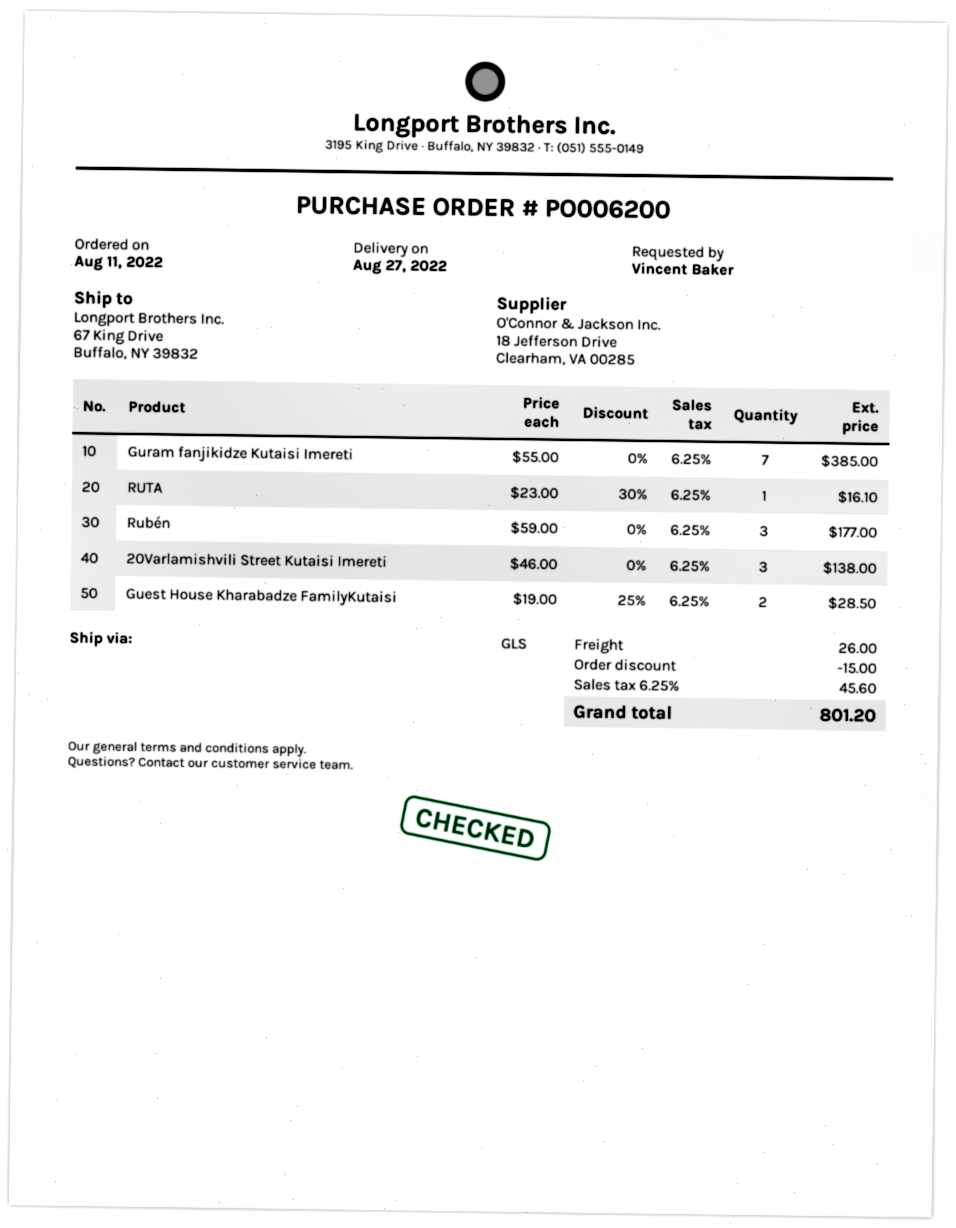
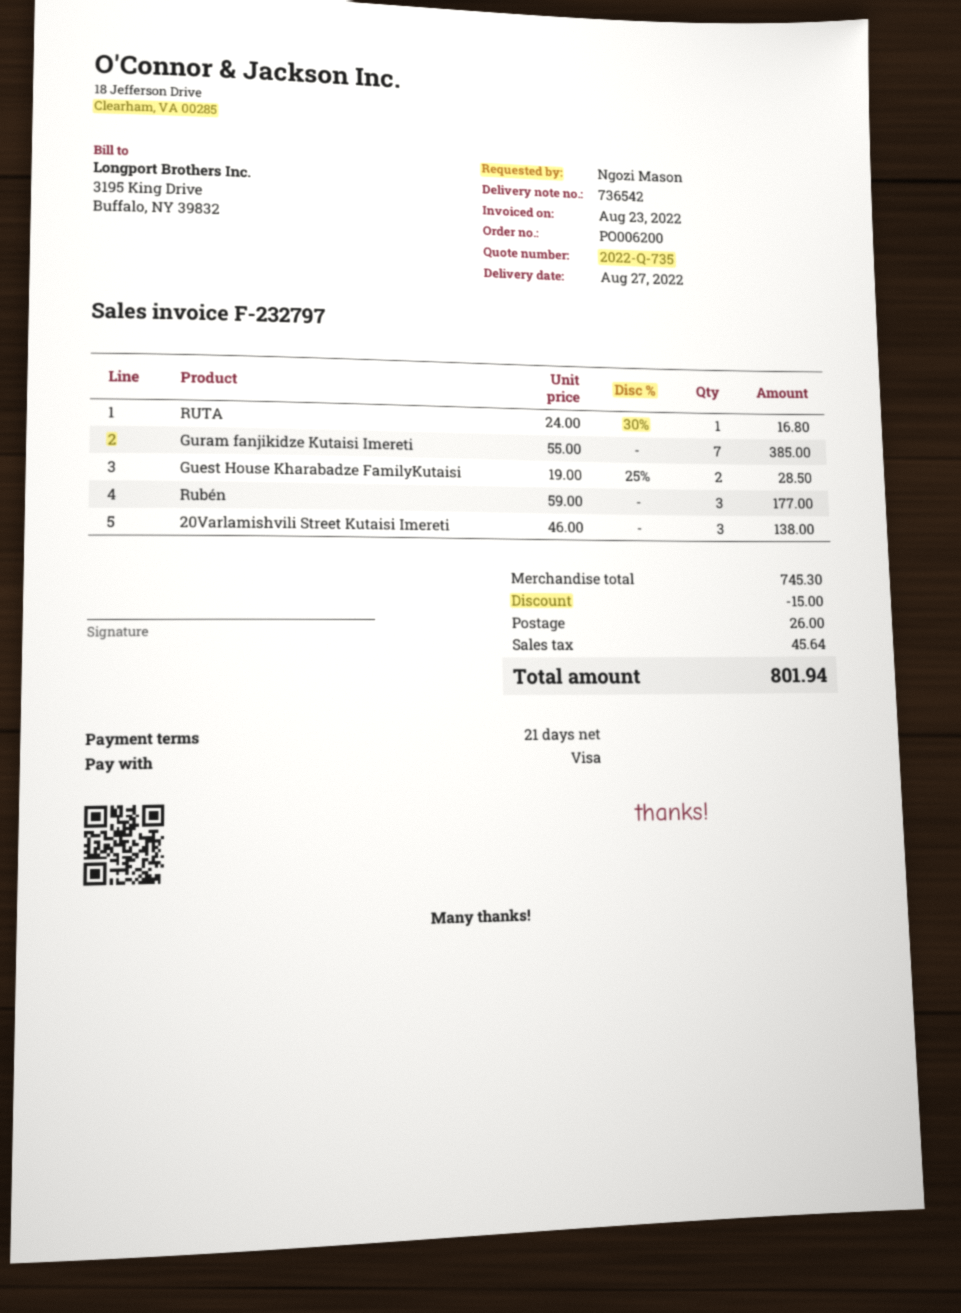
ordered by: Vincent Baker -> Ngozi Mason
RUTA: 1 x 23.00 - 30% = 16.10 -> 1 x 24.00 - 30% = 16.80
tax: 45.60 -> 45.64
total: 801.20 -> 801.94

